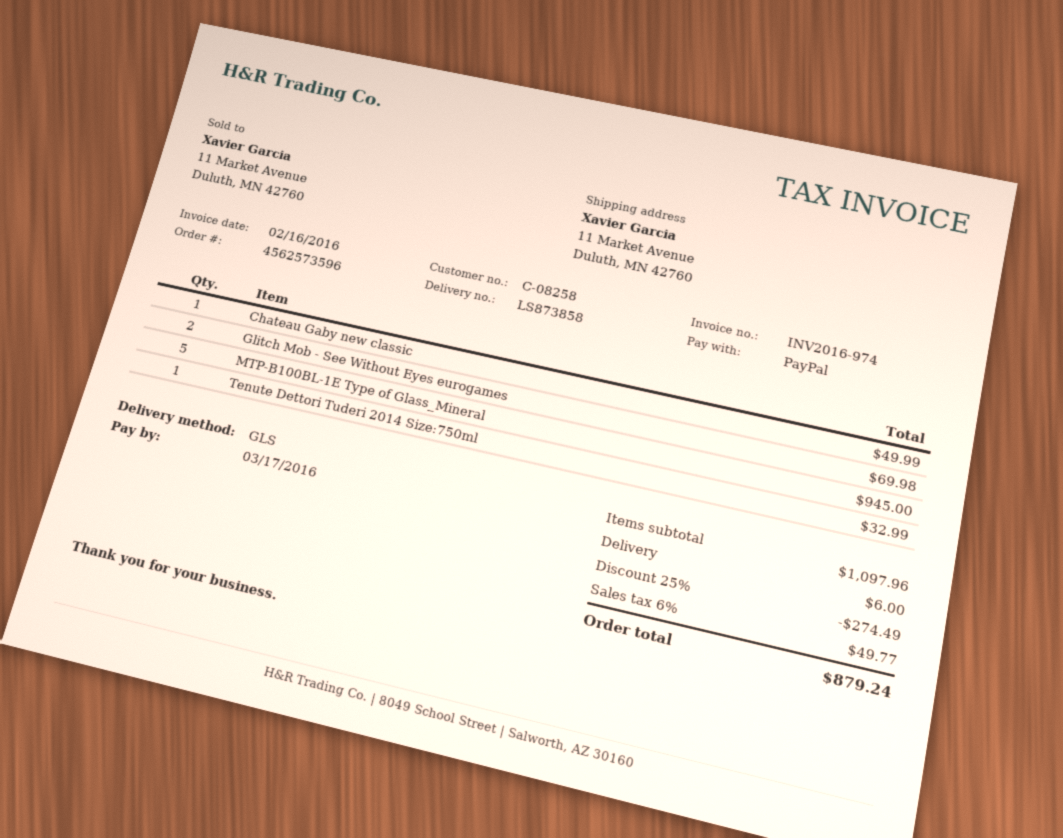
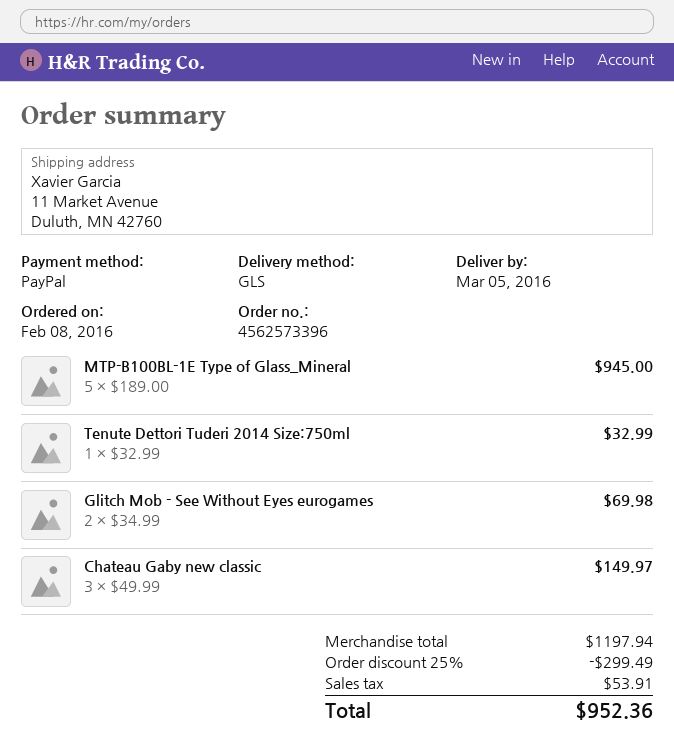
order number: 4562573596 -> 4562573396
Chateau Gaby new classic: 1 for 49.99 -> 3 for 149.97
subtotal: 1097.96 -> 1197.94
discount: 25% = 274.49 -> 25% = 299.49
shipping: 6.00 -> none
tax: 49.77 -> 53.91
total: 879.24 -> 952.36

